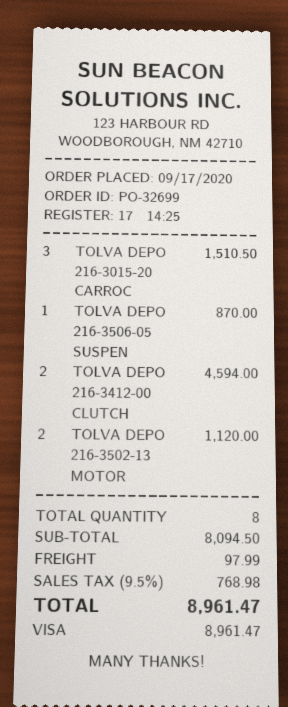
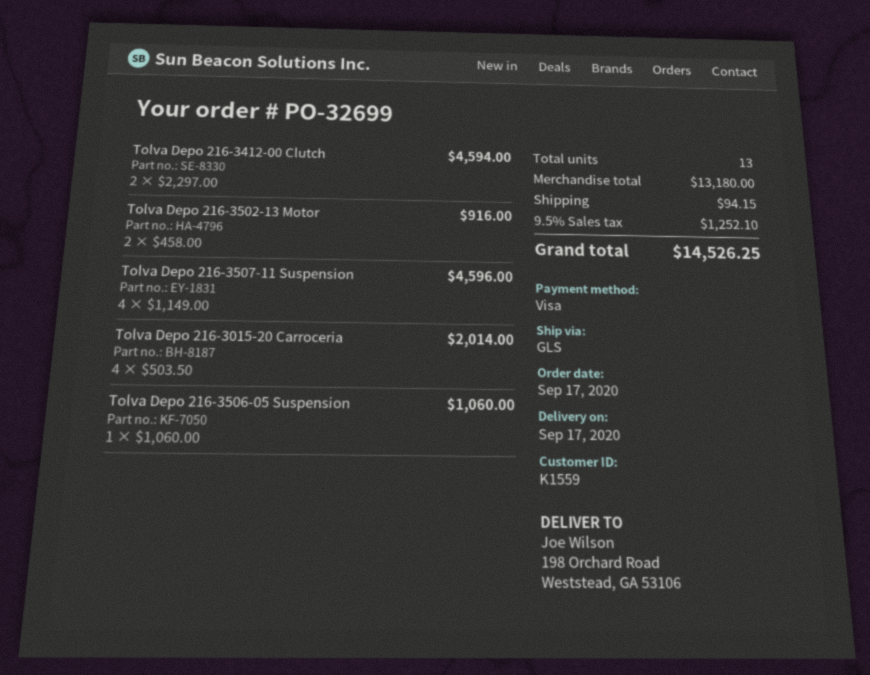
TOLVA DEPO 216-3015-20 CARROC: 3 for 1510.50 -> 4 for 2014.00
TOLVA DEPO 216-3506-05 SUSPEN: 1 for 870.00 -> 1 for 1060.00
TOLVA DEPO 216-3502-13 MOTOR: 2 for 1120.00 -> 2 for 916.00
Tolva Depo 216-3507-11 Suspension: none -> 4 for 4596.00
total quantity: 8 -> 13
subtotal: 8094.50 -> 13180.00
shipping: 97.99 -> 94.15
tax: 9.5% = 768.98 -> 9.5% = 1252.10
total: 8961.47 -> 14526.25

